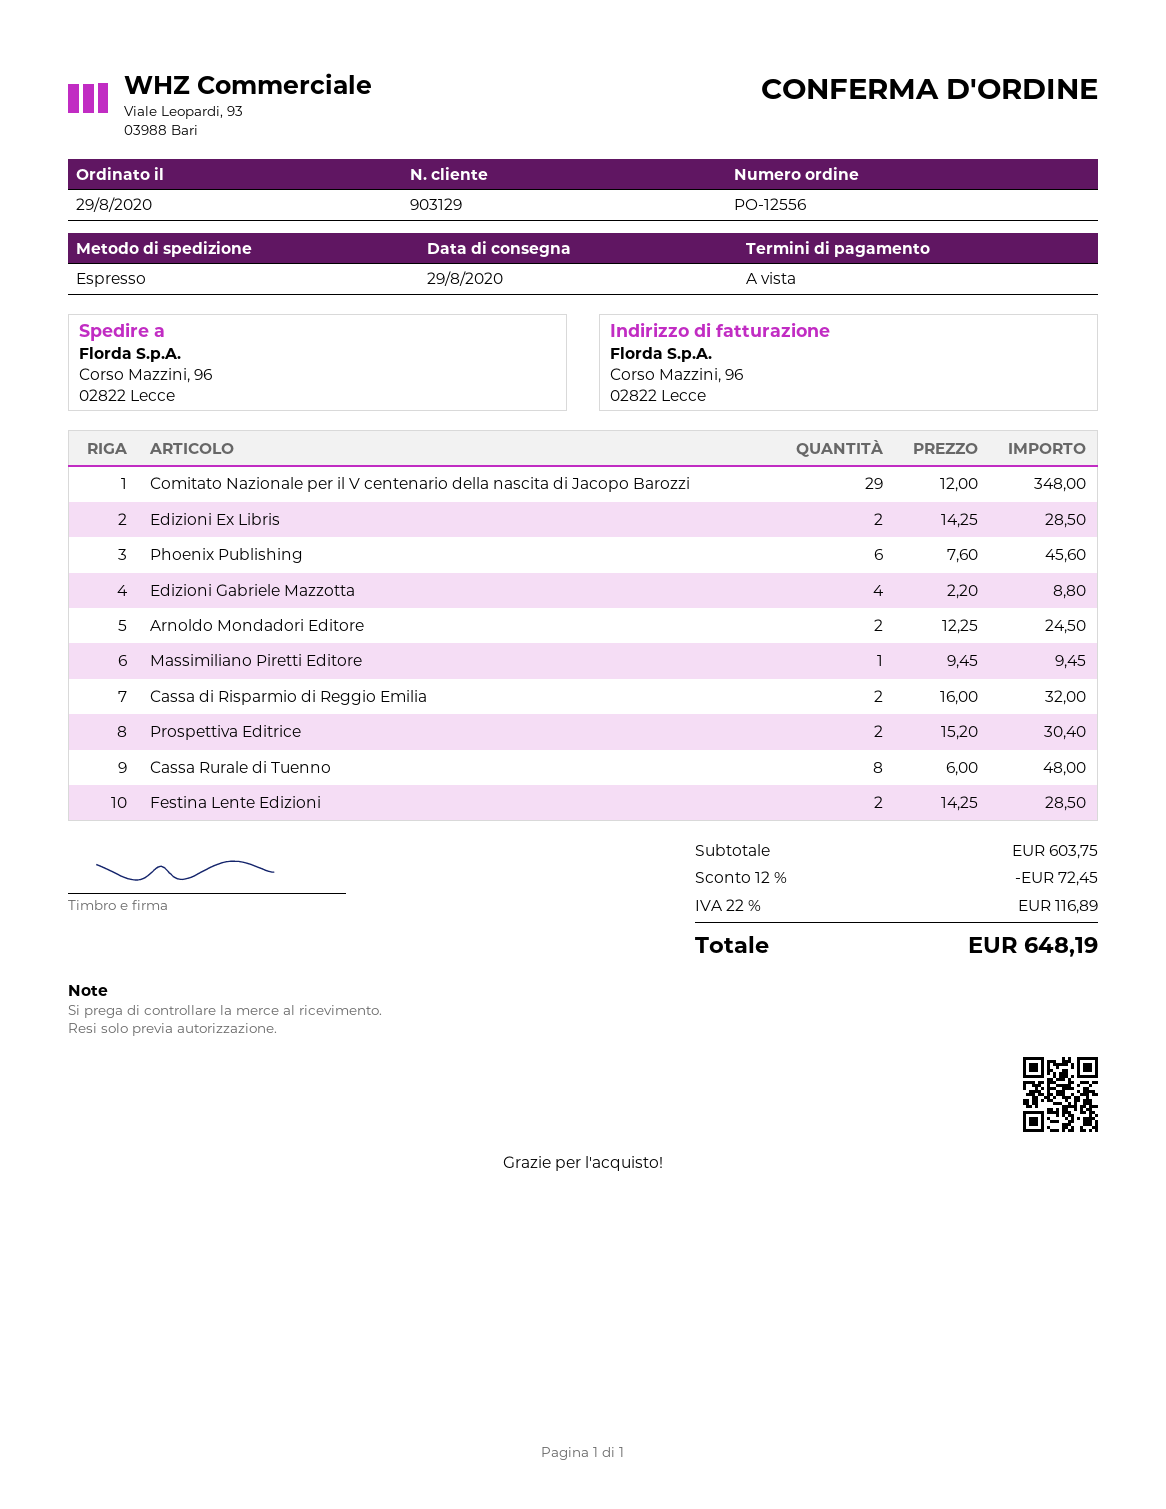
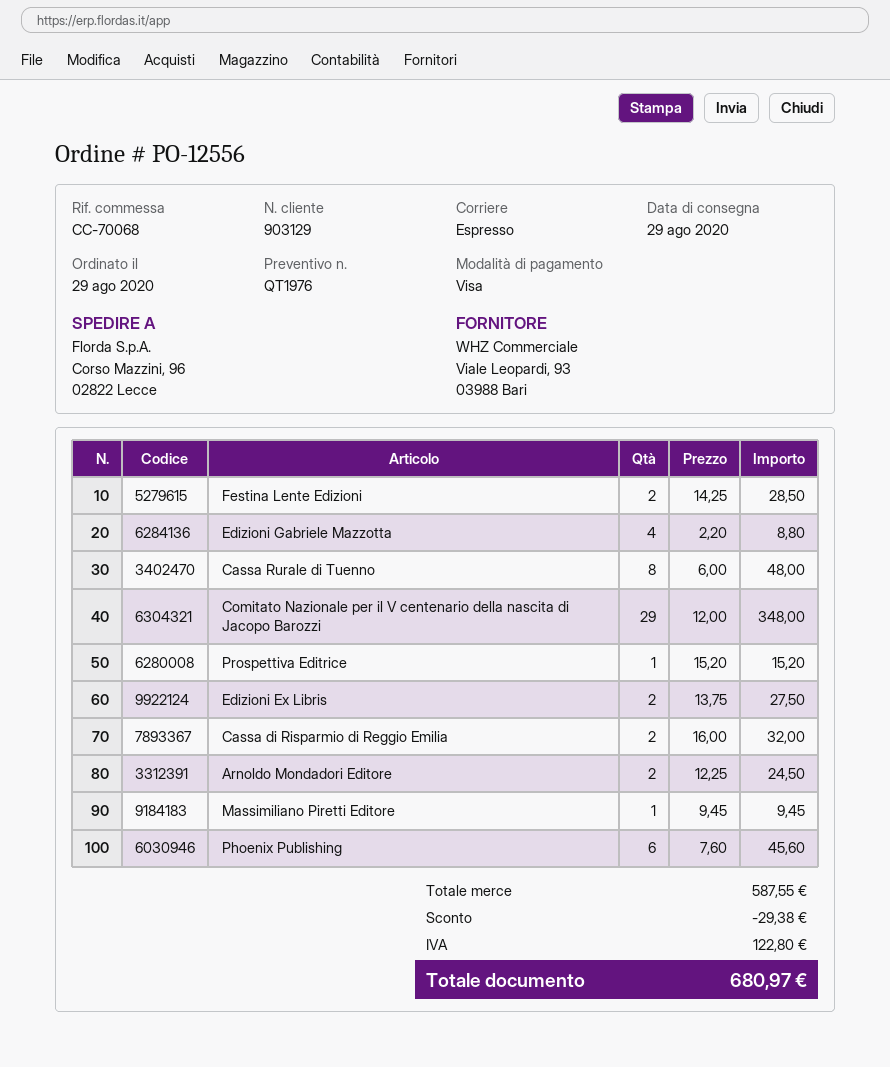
Edizioni Ex Libris: 2 x 14.25 = 28.50 -> 2 x 13.75 = 27.50
Prospettiva Editrice: 2 x 15.20 = 30.40 -> 1 x 15.20 = 15.20
subtotal: 603.75 -> 587.55
discount: 72.45 -> 29.38
tax: 116.89 -> 122.80
total: 648.19 -> 680.97

